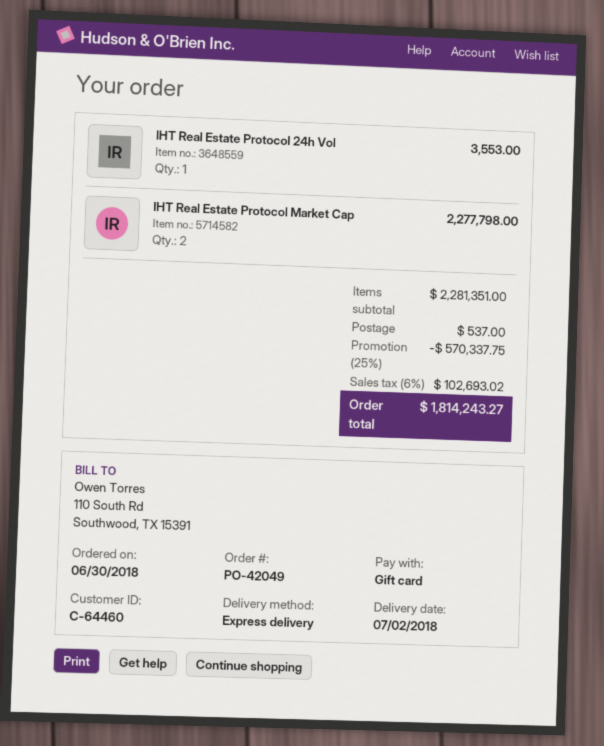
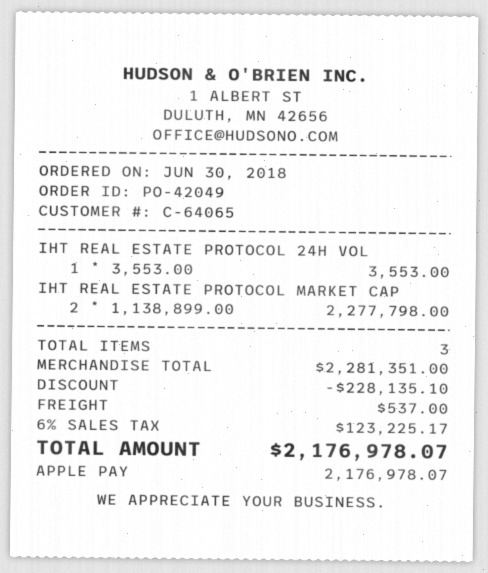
customer number: C-64460 -> C-64065
payment method: gift card -> Apple Pay
discount: 570337.75 -> 228135.10
tax: 6% = 102693.02 -> 6% = 123225.17
total: 1814243.27 -> 2176978.07

